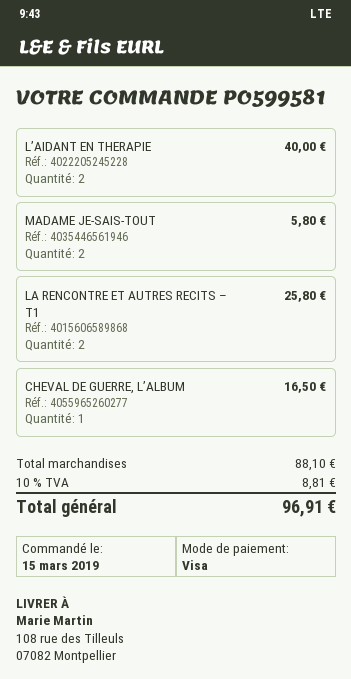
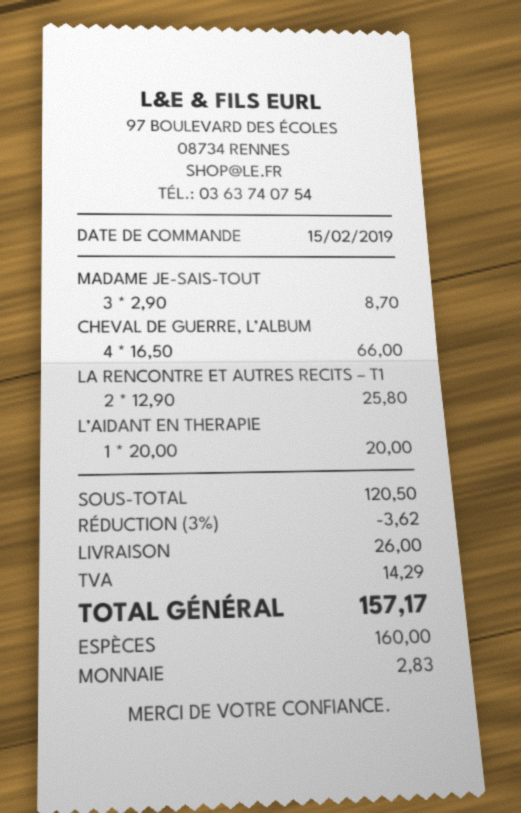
order date: 2019-03-15 -> 2019-02-15
payment method: Visa -> cash
L’AIDANT EN THERAPIE: 2 for 40.00 -> 1 for 20.00
MADAME JE-SAIS-TOUT: 2 for 5.80 -> 3 for 8.70
CHEVAL DE GUERRE, L’ALBUM: 1 for 16.50 -> 4 for 66.00
subtotal: 88.10 -> 120.50
discount: none -> 3% = 3.62
shipping: none -> 26.00
tax: 8.81 -> 14.29
total: 96.91 -> 157.17

